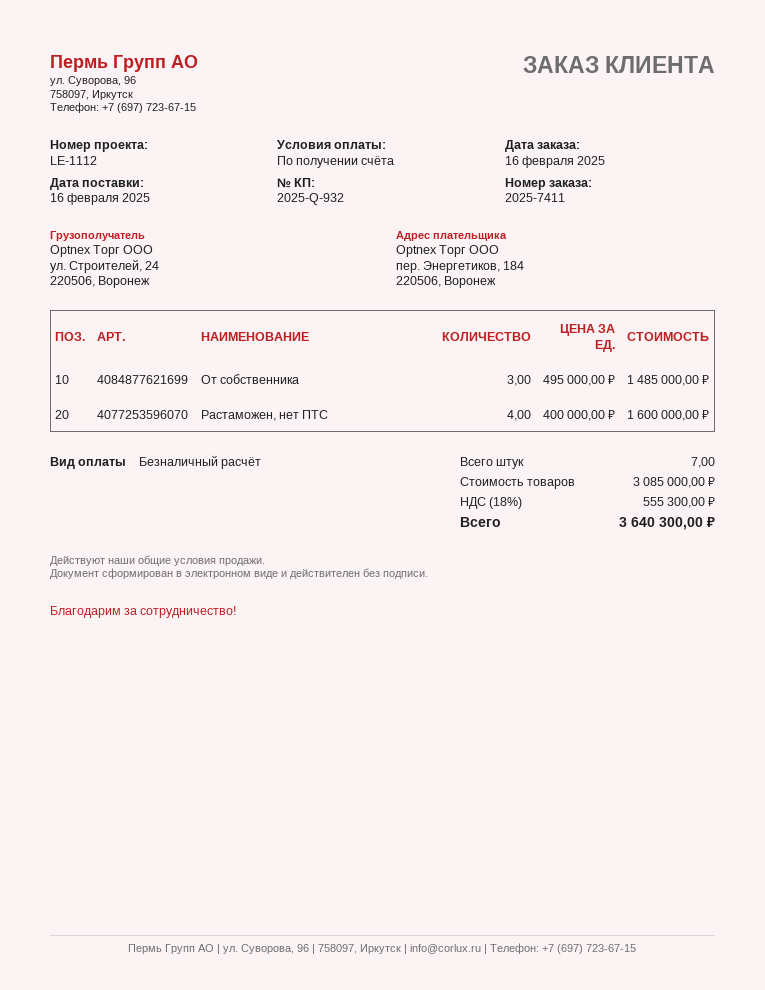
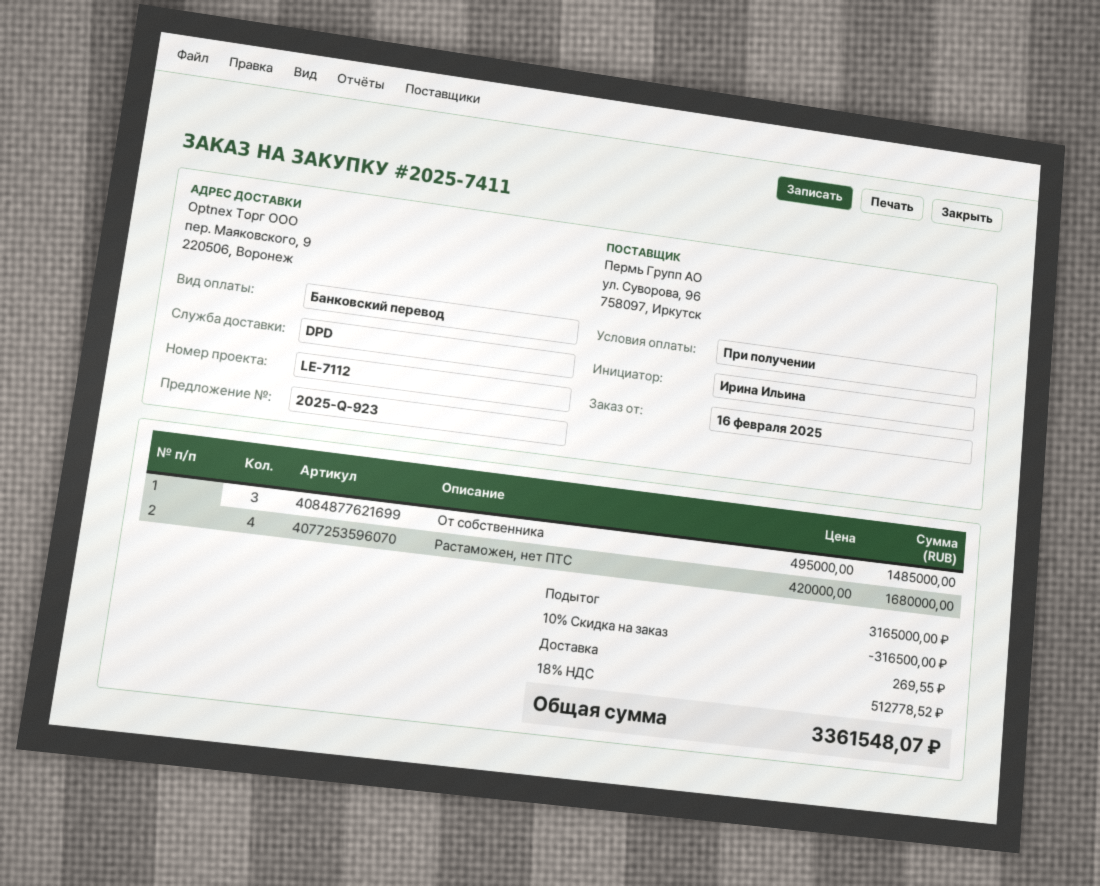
quote number: 2025-Q-932 -> 2025-Q-923
reference: LE-1112 -> LE-7112
ship to: ул. Строителей, 24, 220506, Воронеж -> пер. Маяковского, 9, 220506, Воронеж
Растаможен, нет ПТС: 4 x 400000.00 = 1600000.00 -> 4 x 420000.00 = 1680000.00
subtotal: 3085000.00 -> 3165000.00
discount: none -> 10% = 316500.00
shipping: none -> 269.55
tax: 18% = 555300.00 -> 18% = 512778.52
total: 3640300.00 -> 3361548.07

